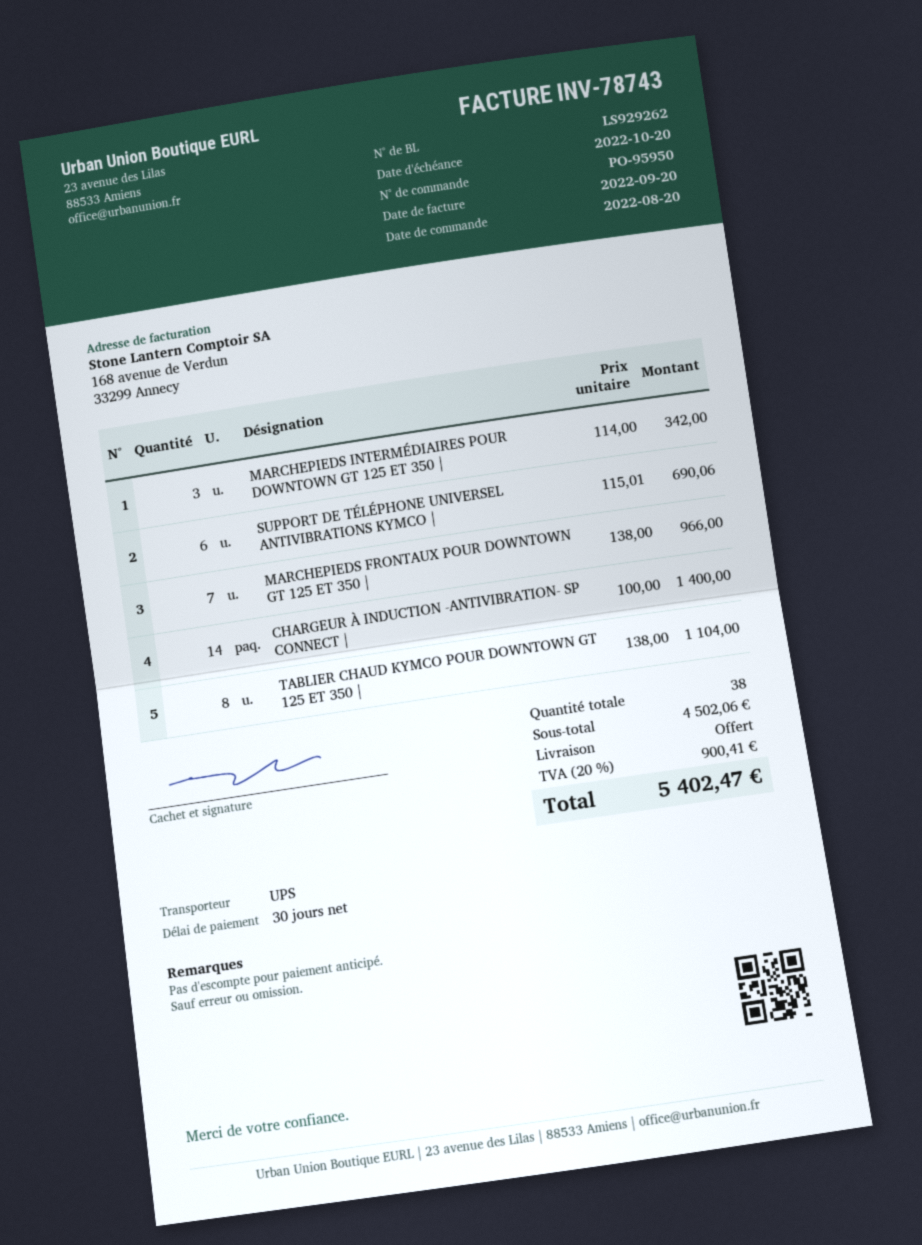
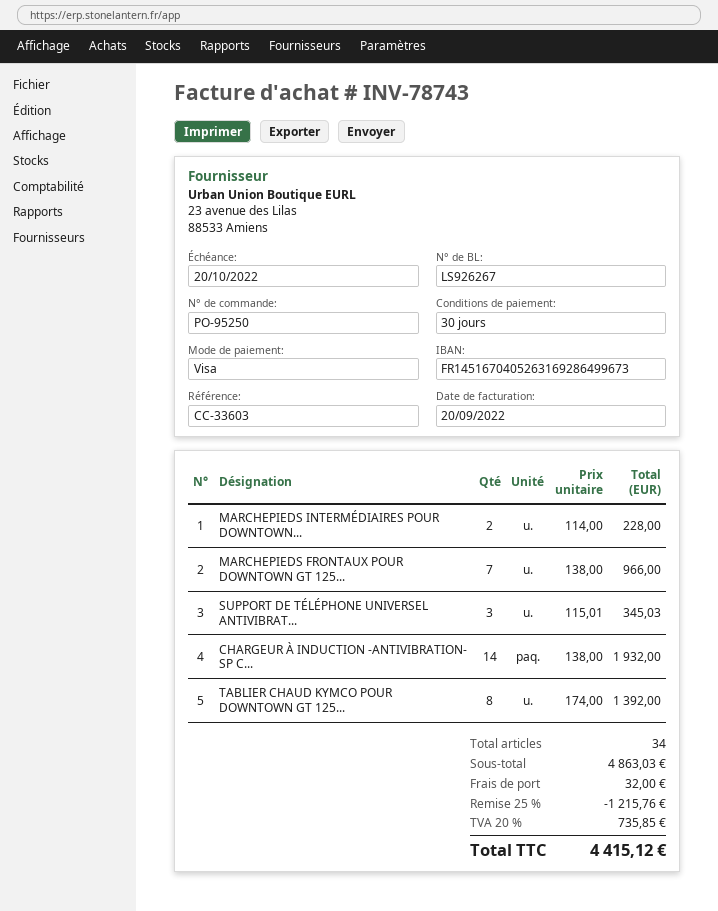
order number: PO-95950 -> PO-95250
delivery note number: LS929262 -> LS926267
MARCHEPIEDS INTERMÉDIAIRES POUR DOWNTOWN GT 125 ET 350 |: 3 x 114.00 = 342.00 -> 2 x 114.00 = 228.00
SUPPORT DE TÉLÉPHONE UNIVERSEL ANTIVIBRATIONS KYMCO |: 6 x 115.01 = 690.06 -> 3 x 115.01 = 345.03
CHARGEUR À INDUCTION -ANTIVIBRATION- SP CONNECT |: 14 x 100.00 = 1400.00 -> 14 x 138.00 = 1932.00
TABLIER CHAUD KYMCO POUR DOWNTOWN GT 125 ET 350 |: 8 x 138.00 = 1104.00 -> 8 x 174.00 = 1392.00
total quantity: 38 -> 34
subtotal: 4502.06 -> 4863.03
discount: none -> 25% = 1215.76
shipping: 0.00 -> 32.00
tax: 20% = 900.41 -> 20% = 735.85
total: 5402.47 -> 4415.12

